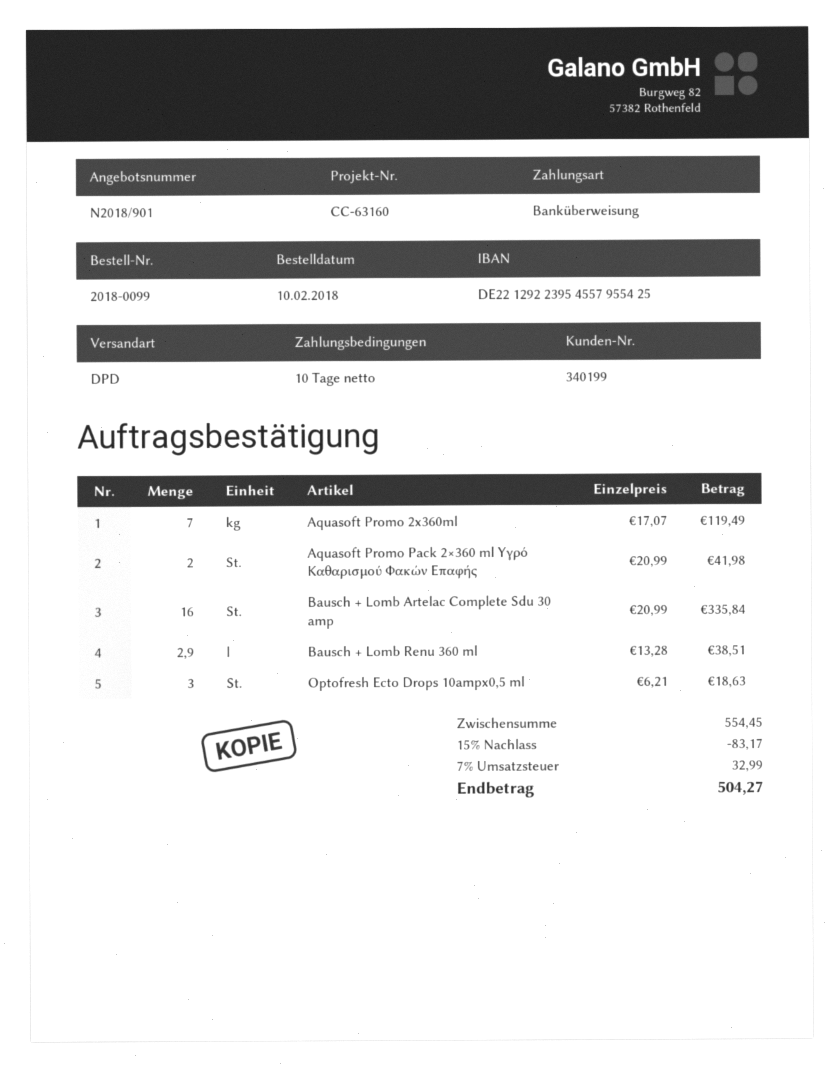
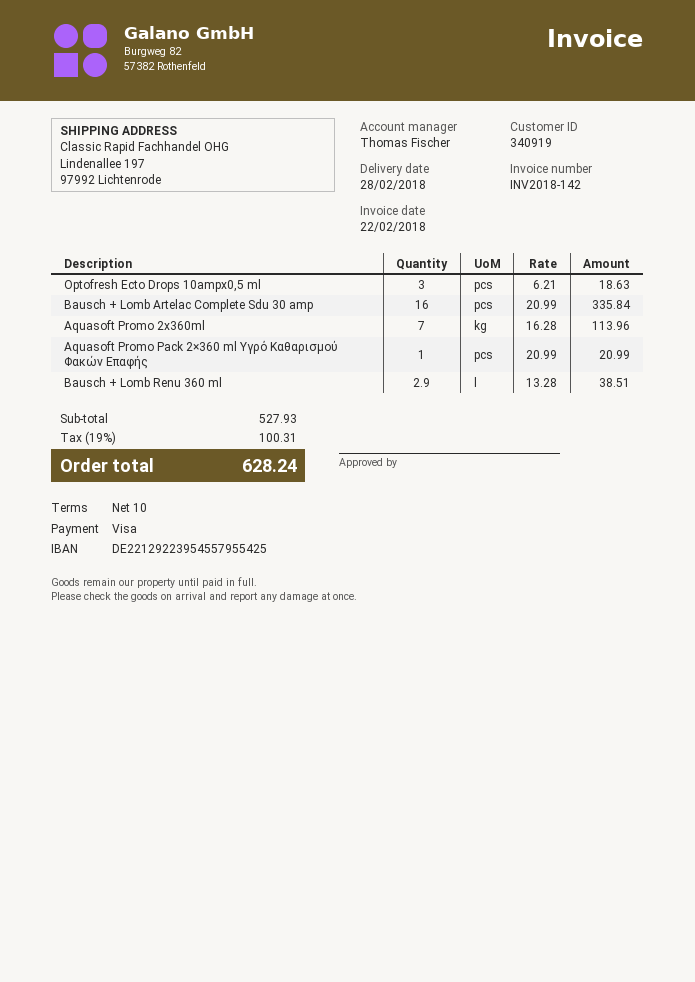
customer number: 340199 -> 340919
payment method: bank transfer -> Visa
Aquasoft Promo 2x360ml: 7 x 17.07 = 119.49 -> 7 x 16.28 = 113.96
Aquasoft Promo Pack 2×360 ml Υγρό Καθαρισμού Φακών Επαφής: 2 x 20.99 = 41.98 -> 1 x 20.99 = 20.99
subtotal: 554.45 -> 527.93
discount: 15% = 83.17 -> none
tax: 7% = 32.99 -> 19% = 100.31
total: 504.27 -> 628.24

